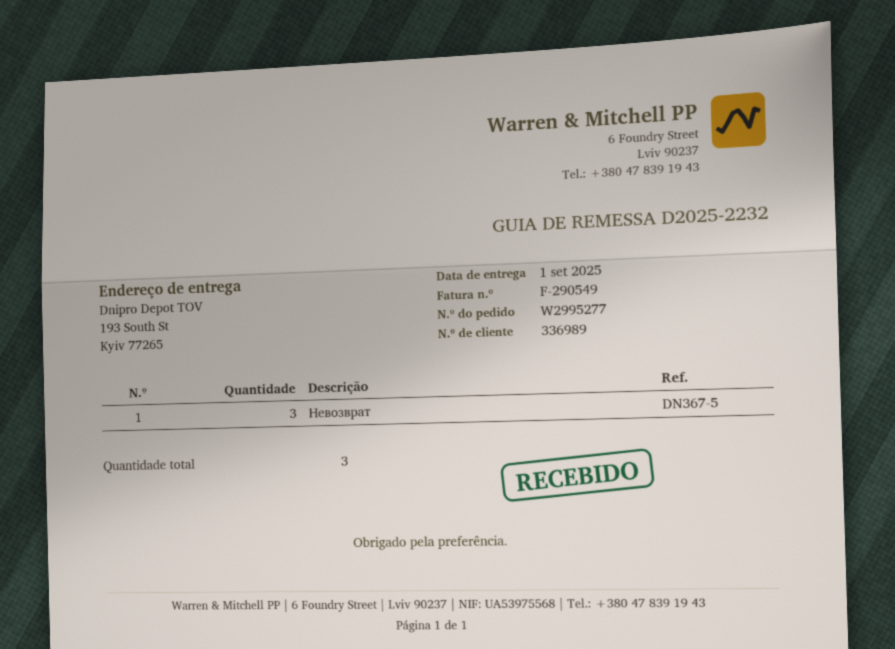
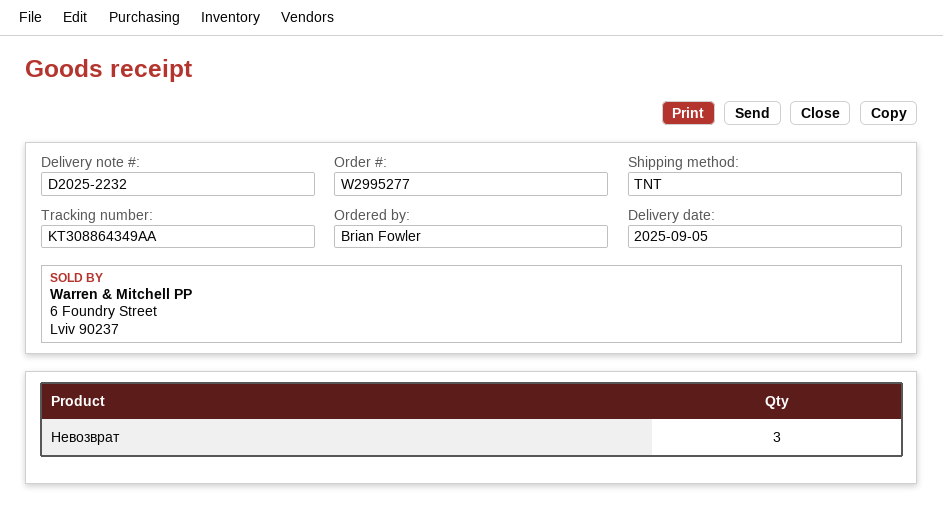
delivery date: 2025-09-01 -> 2025-09-05

